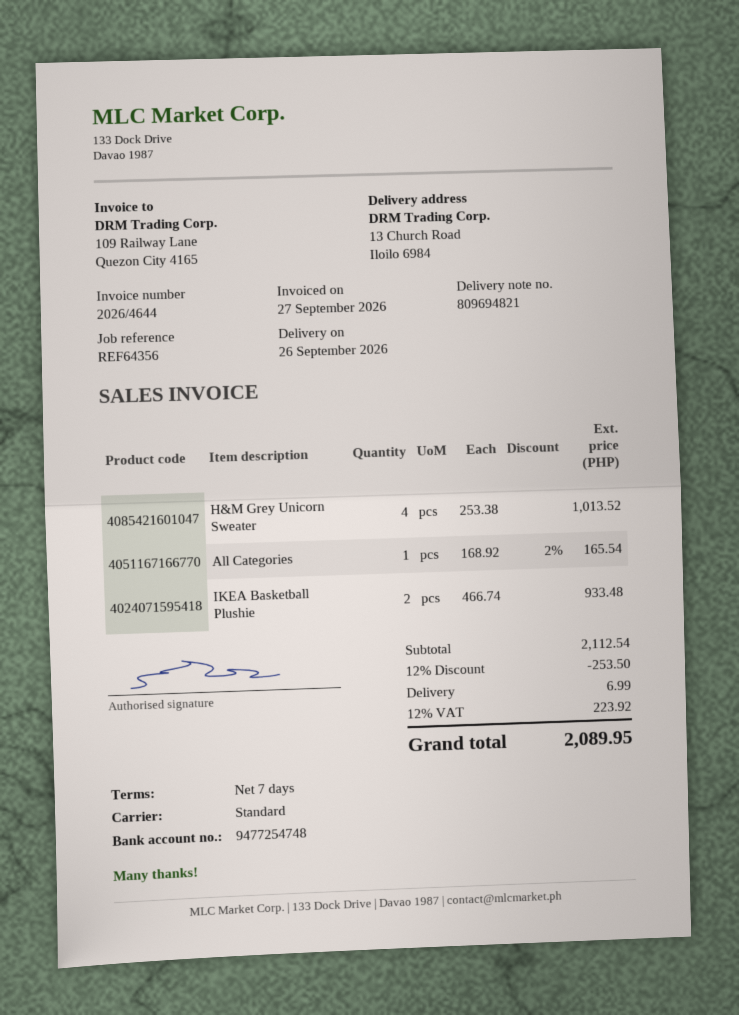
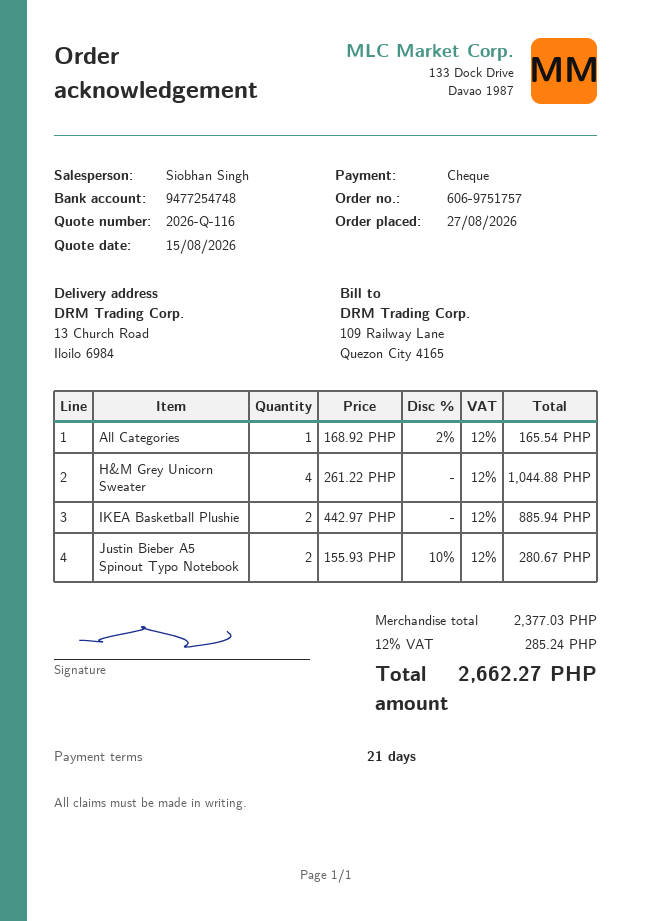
payment terms: 7 days -> 21 days
H&M Grey Unicorn Sweater: 4 x 253.38 = 1013.52 -> 4 x 261.22 = 1044.88
IKEA Basketball Plushie: 2 x 466.74 = 933.48 -> 2 x 442.97 = 885.94
Justin Bieber A5 Spinout Typo Notebook: none -> 2 x 155.93 - 10% = 280.67
subtotal: 2112.54 -> 2377.03
discount: 12% = 253.50 -> none
shipping: 6.99 -> none
tax: 12% = 223.92 -> 12% = 285.24
total: 2089.95 -> 2662.27

